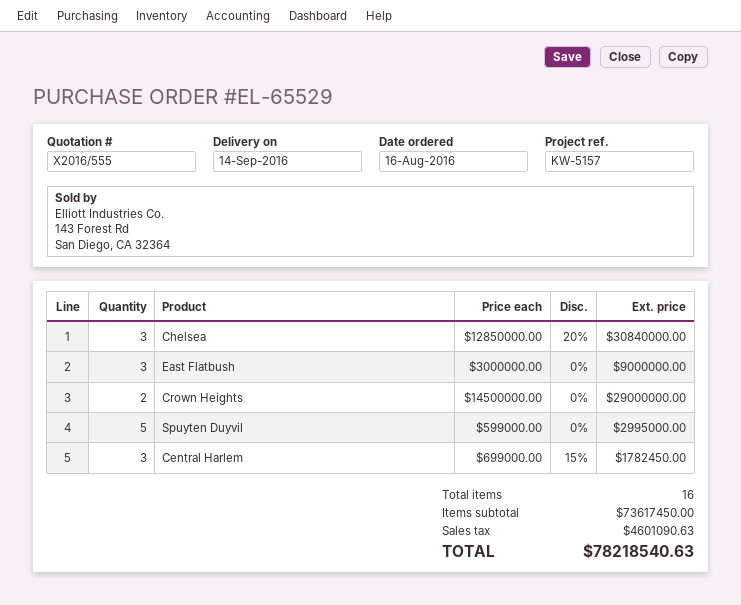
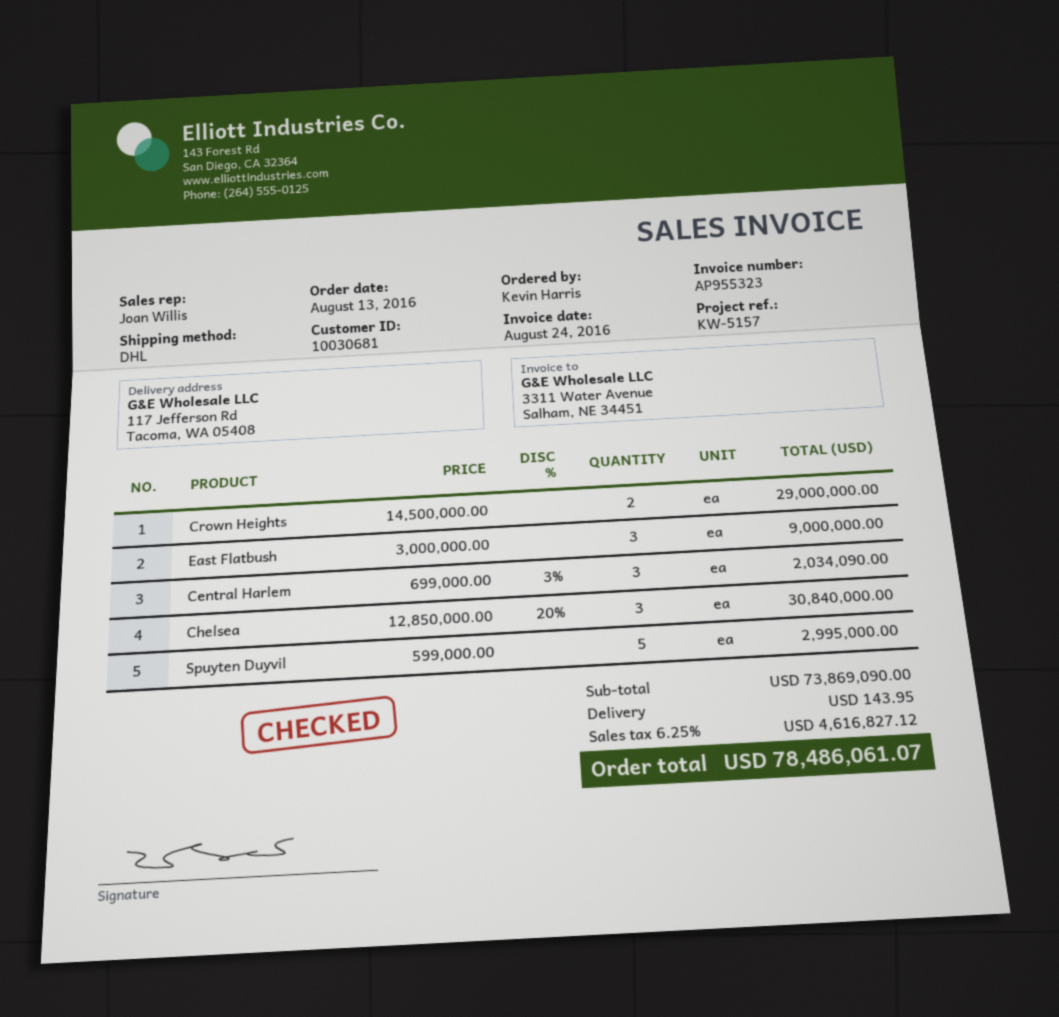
order date: 2016-08-16 -> 2016-08-13
Central Harlem: 3 x 699000.00 - 15% = 1782450.00 -> 3 x 699000.00 - 3% = 2034090.00
subtotal: 73617450.00 -> 73869090.00
shipping: none -> 143.95
tax: 4601090.63 -> 4616827.12
total: 78218540.63 -> 78486061.07

